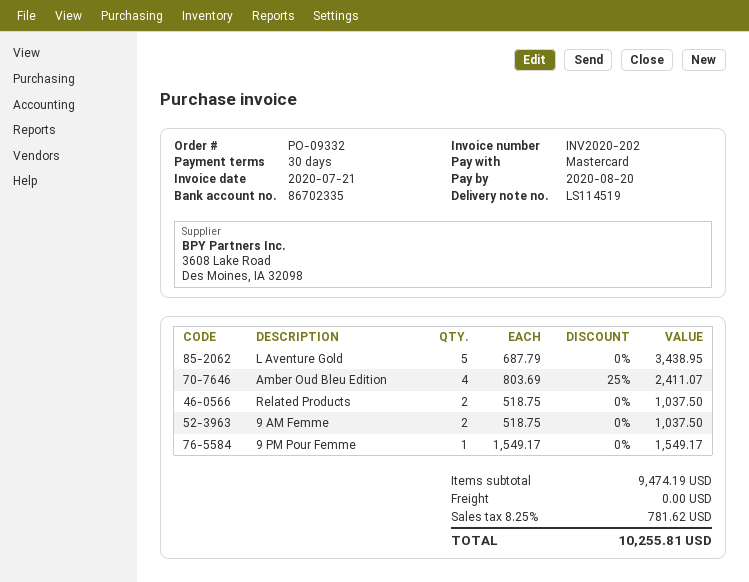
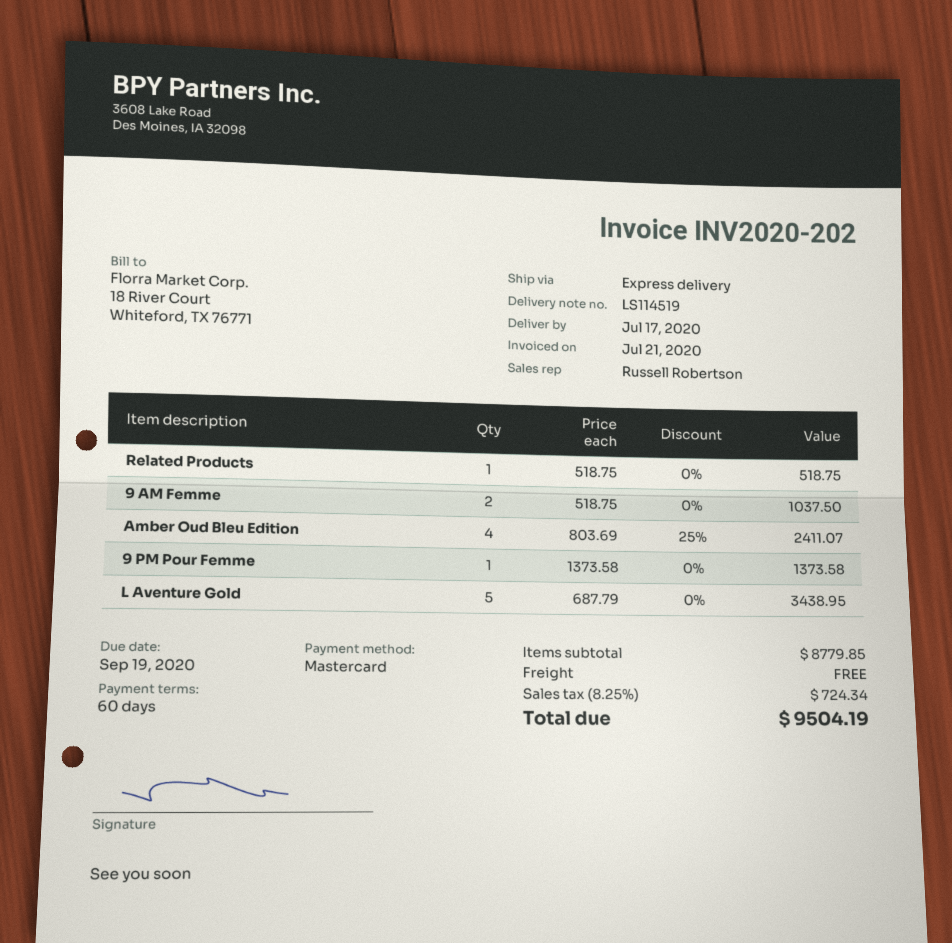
payment terms: 30 days -> 60 days
due date: 2020-08-20 -> 2020-09-19
Related Products: 2 x 518.75 = 1037.50 -> 1 x 518.75 = 518.75
9 PM Pour Femme: 1 x 1549.17 = 1549.17 -> 1 x 1373.58 = 1373.58
subtotal: 9474.19 -> 8779.85
tax: 8.25% = 781.62 -> 8.25% = 724.34
total: 10255.81 -> 9504.19

